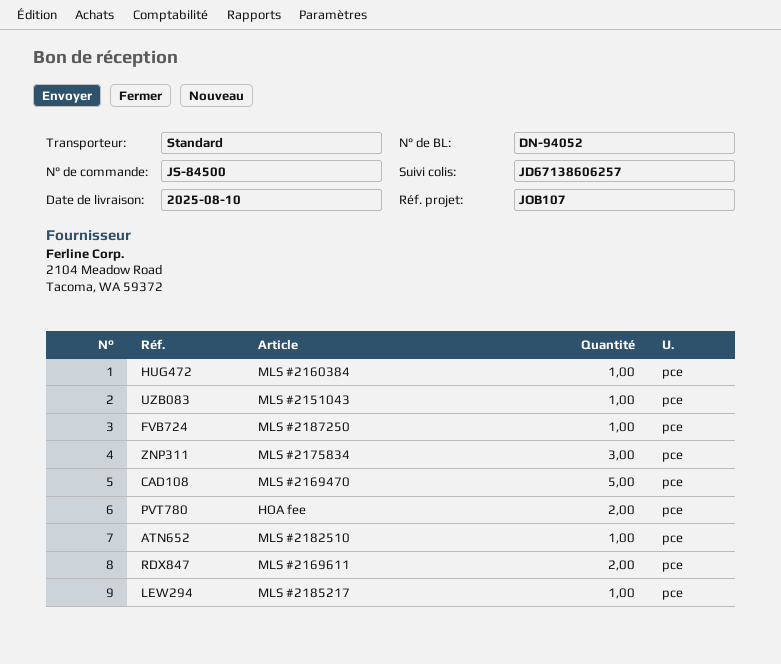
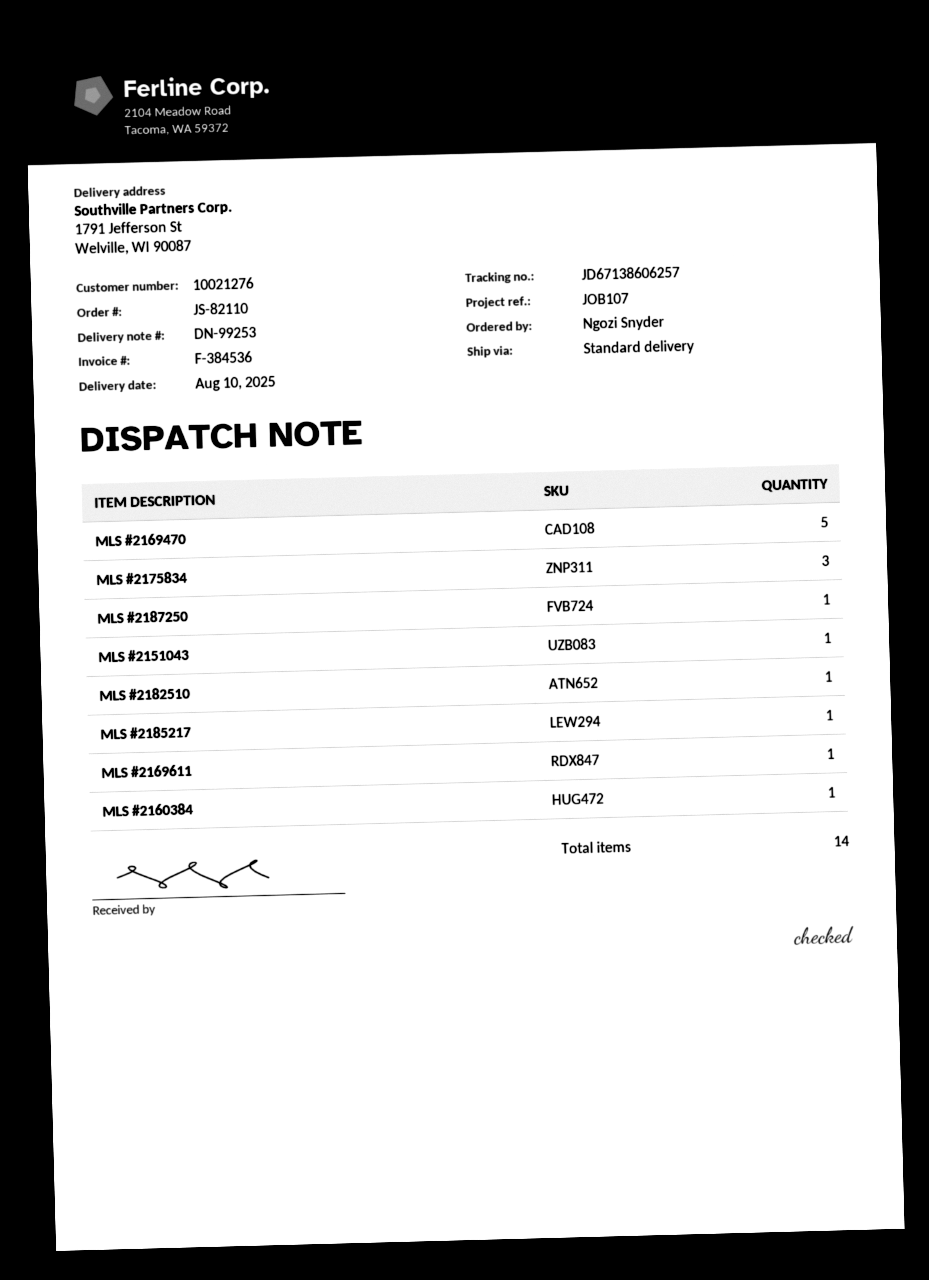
order number: JS-84500 -> JS-82110
delivery note number: DN-94052 -> DN-99253
HOA fee: 2 -> none
MLS #2169611: 2 -> 1

